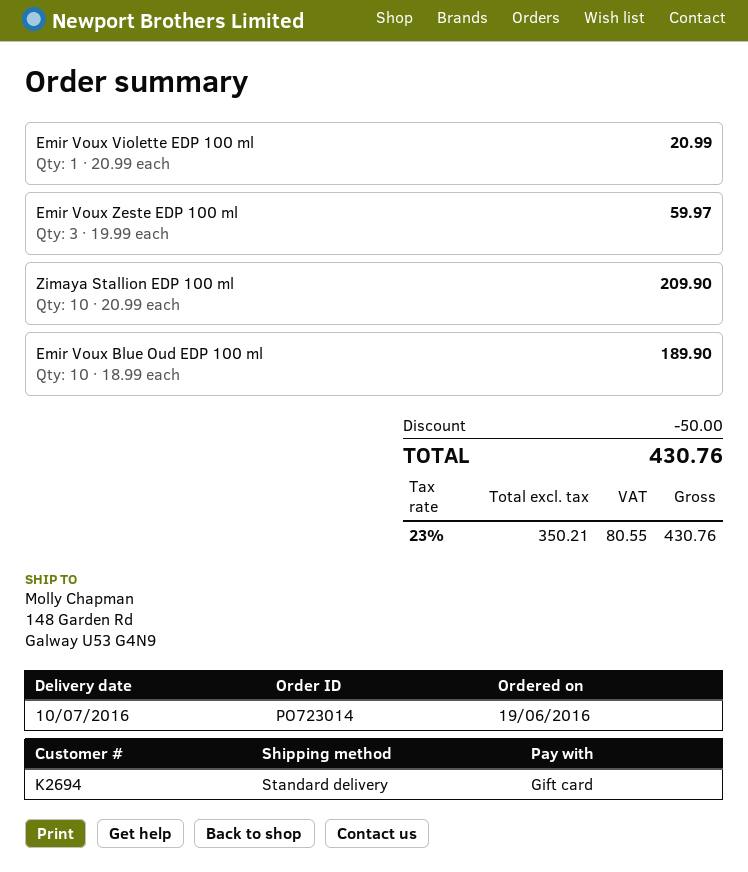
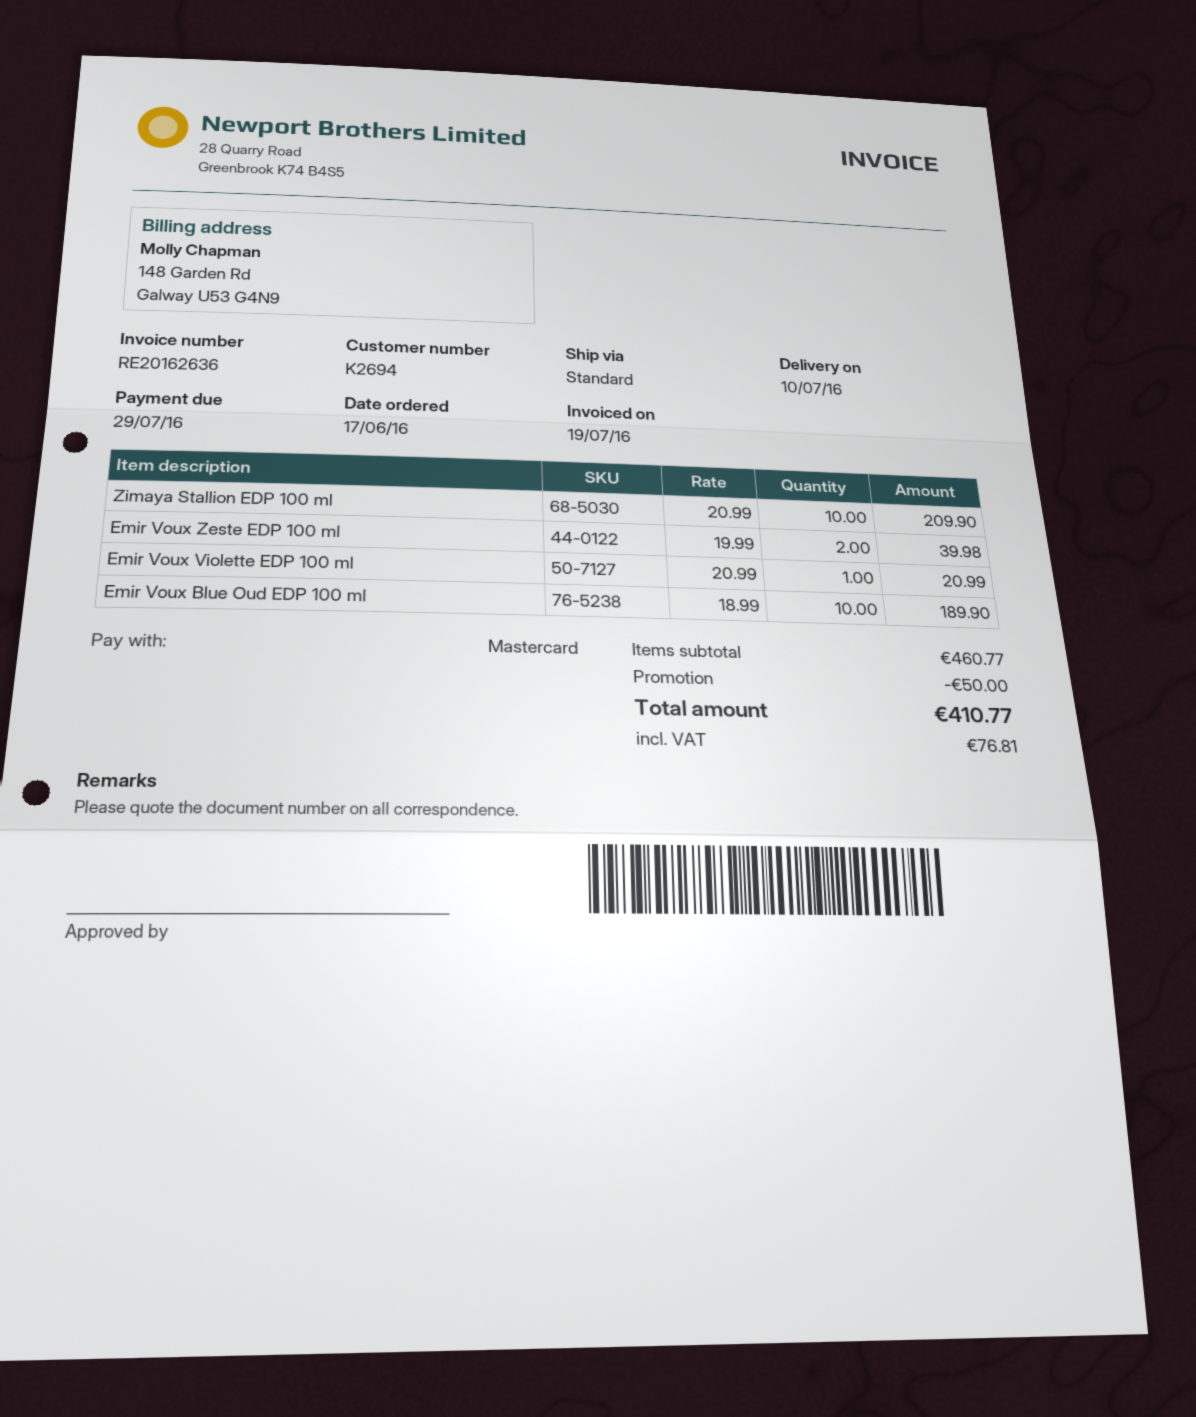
order date: 2016-06-19 -> 2016-06-17
payment method: gift card -> Mastercard
Emir Voux Zeste EDP 100 ml: 3 x 19.99 = 59.97 -> 2 x 19.99 = 39.98
tax: 80.55 -> 76.81
total: 430.76 -> 410.77

